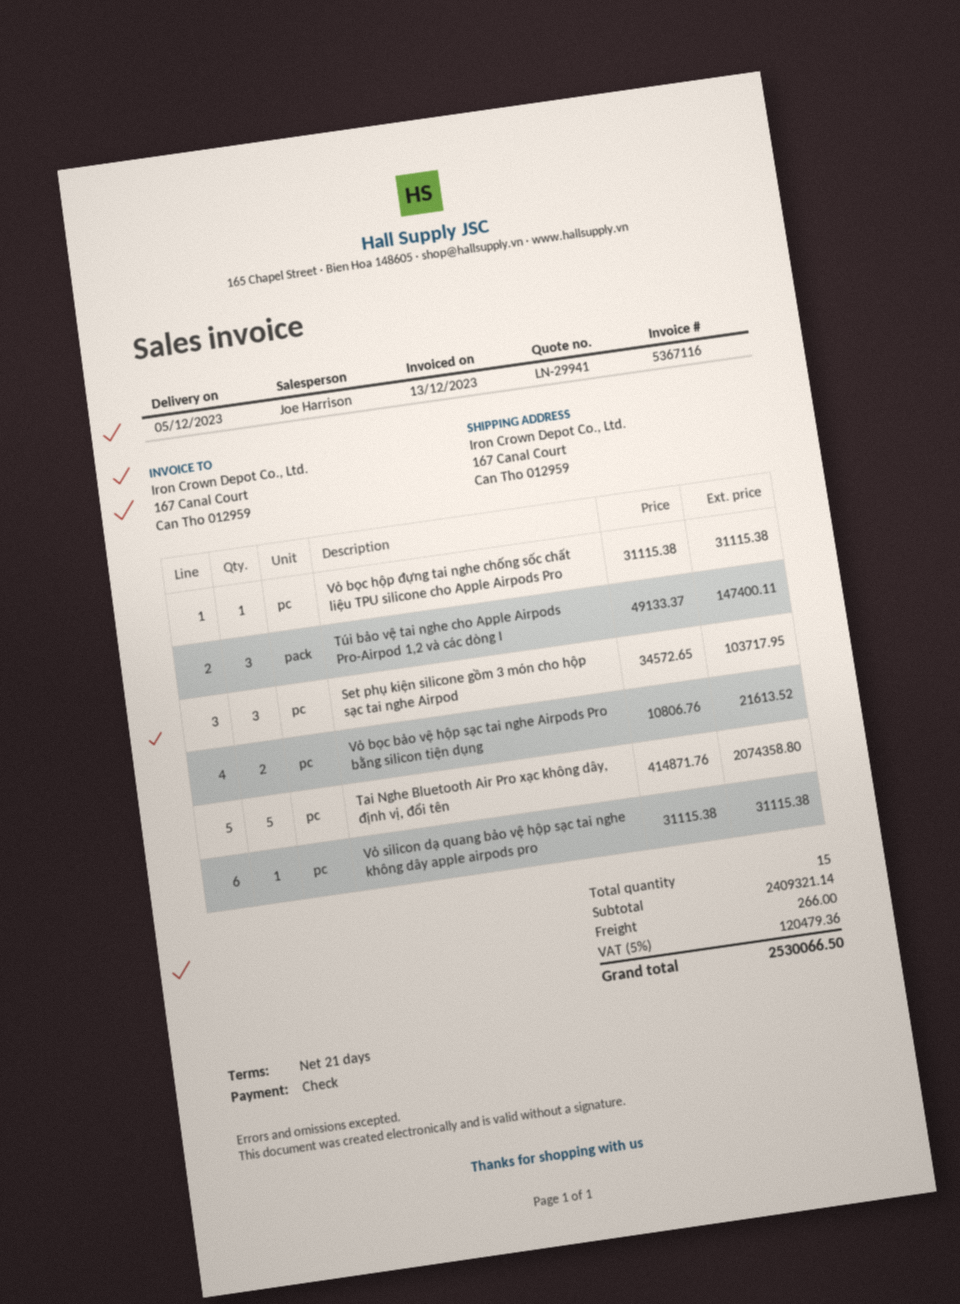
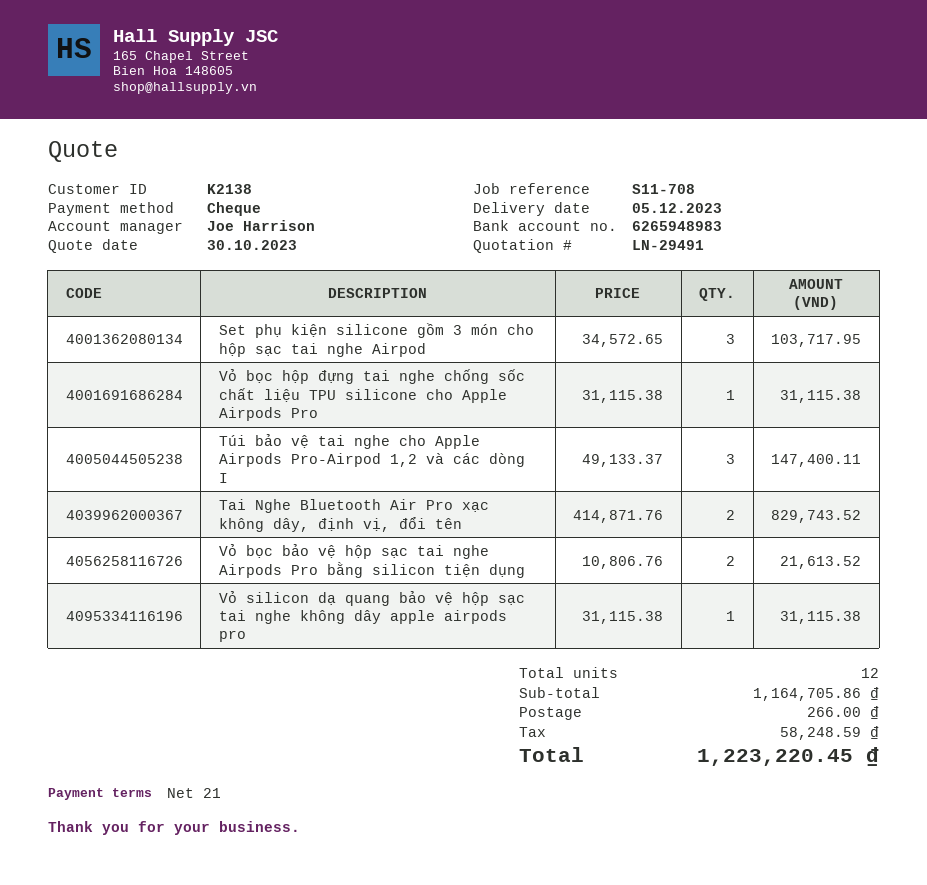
quote number: LN-29941 -> LN-29491
Tai Nghe Bluetooth Air Pro xạc không dây, định vị, đổi tên: 5 x 414871.76 = 2074358.80 -> 2 x 414871.76 = 829743.52
total quantity: 15 -> 12
subtotal: 2409321.14 -> 1164705.86
tax: 120479.36 -> 58248.59
total: 2530066.50 -> 1223220.45

